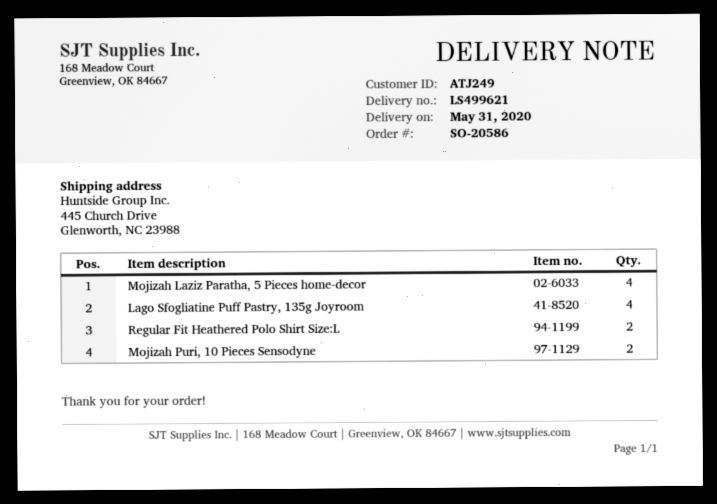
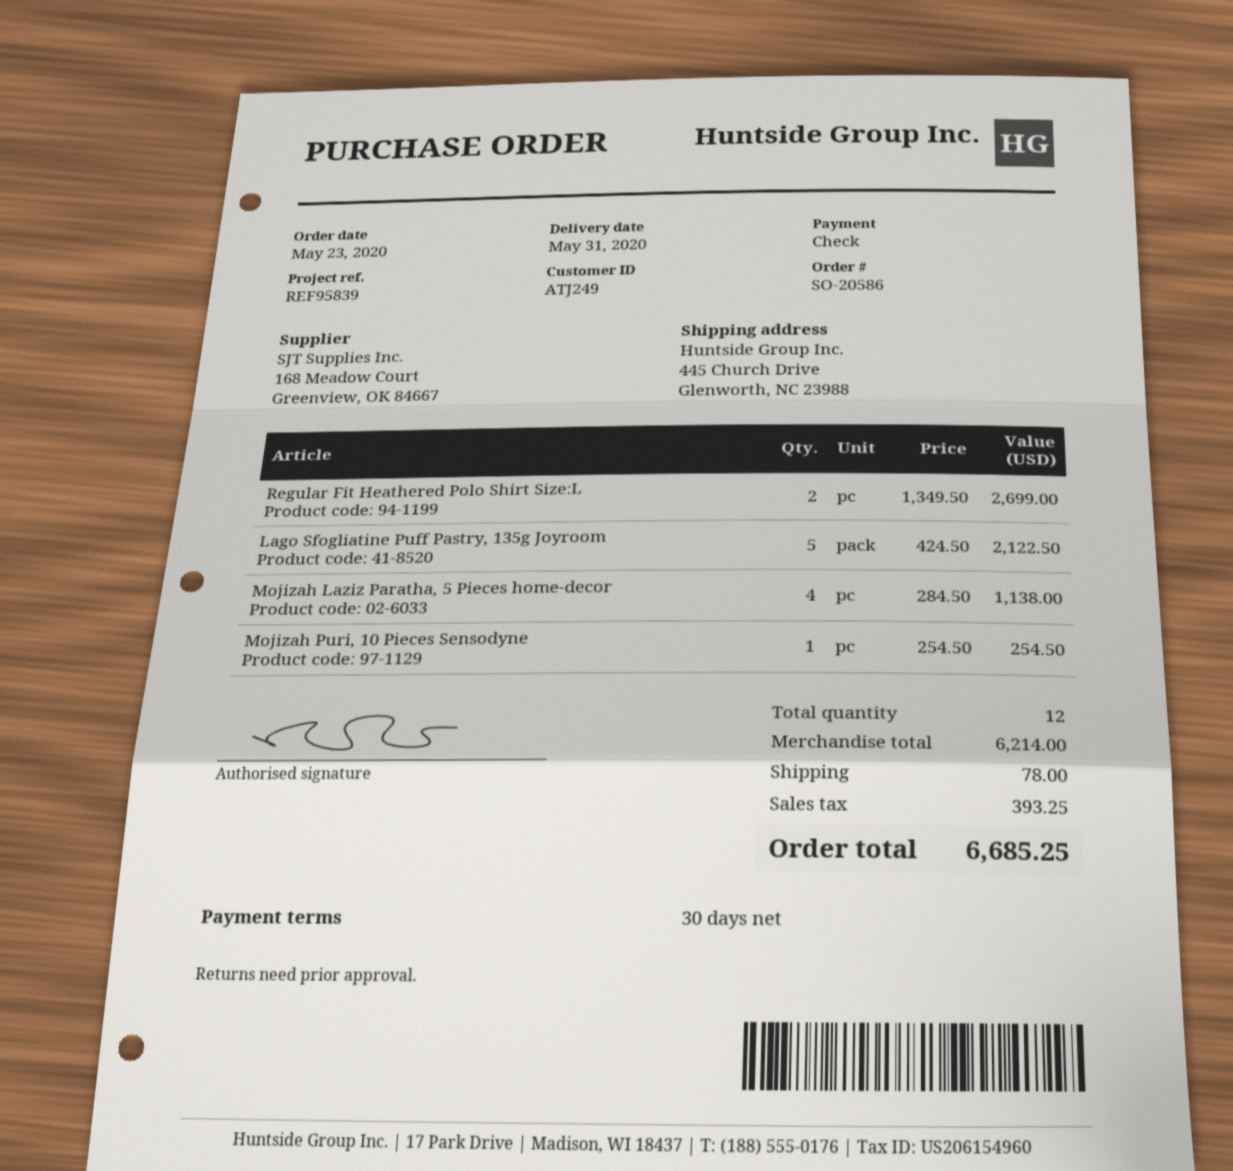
Lago Sfogliatine Puff Pastry, 135g Joyroom: 4 -> 5
Mojizah Puri, 10 Pieces Sensodyne: 2 -> 1

